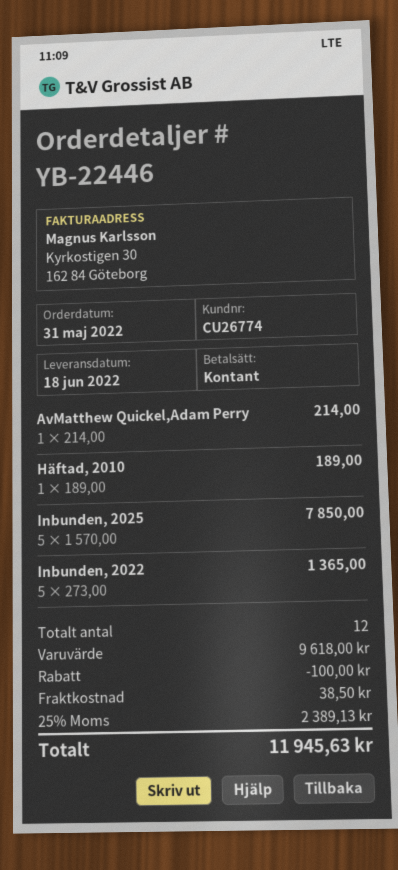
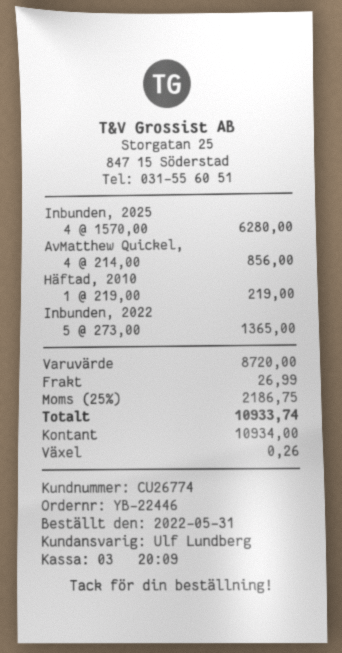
AvMatthew Quickel,Adam Perry: 1 x 214.00 = 214.00 -> 4 x 214.00 = 856.00
Häftad, 2010: 1 x 189.00 = 189.00 -> 1 x 219.00 = 219.00
Inbunden, 2025: 5 x 1570.00 = 7850.00 -> 4 x 1570.00 = 6280.00
subtotal: 9618.00 -> 8720.00
discount: 100.00 -> none
shipping: 38.50 -> 26.99
tax: 25% = 2389.13 -> 25% = 2186.75
total: 11945.63 -> 10933.74

